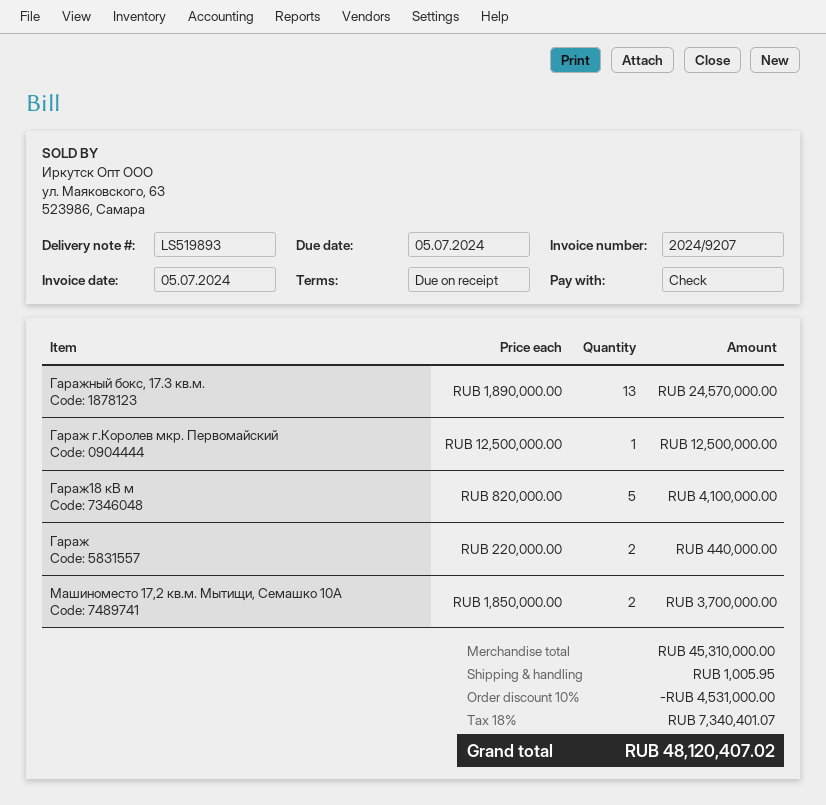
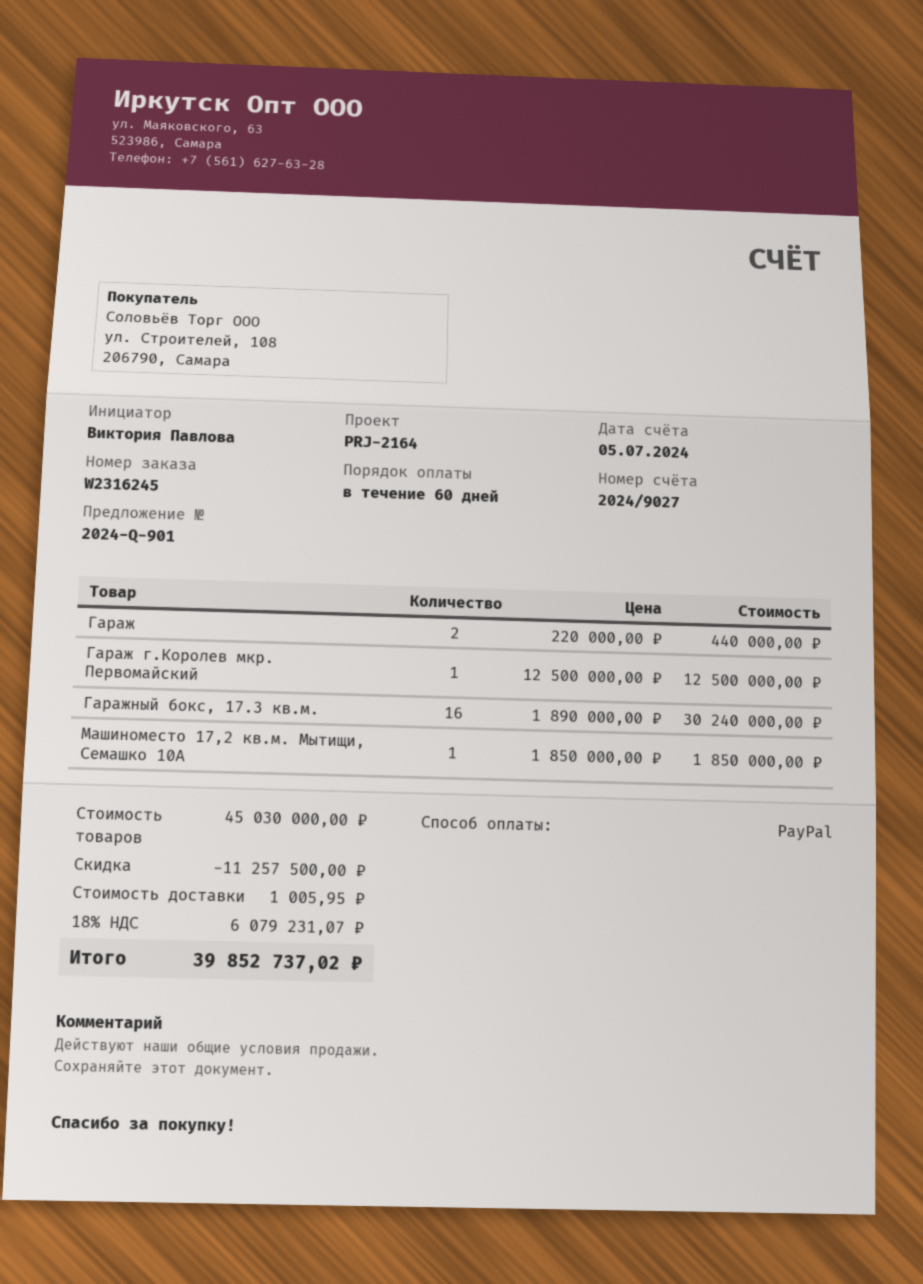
invoice number: 2024/9207 -> 2024/9027
payment terms: on receipt -> 60 days
payment method: cheque -> PayPal
Гаражный бокс, 17.3 кв.м.: 13 x 1890000.00 = 24570000.00 -> 16 x 1890000.00 = 30240000.00
Гараж18 кВ м: 5 x 820000.00 = 4100000.00 -> none
Машиноместо 17,2 кв.м. Мытищи, Семашко 10А: 2 x 1850000.00 = 3700000.00 -> 1 x 1850000.00 = 1850000.00
subtotal: 45310000.00 -> 45030000.00
discount: 4531000.00 -> 11257500.00
tax: 18% = 7340401.07 -> 18% = 6079231.07
total: 48120407.02 -> 39852737.02

